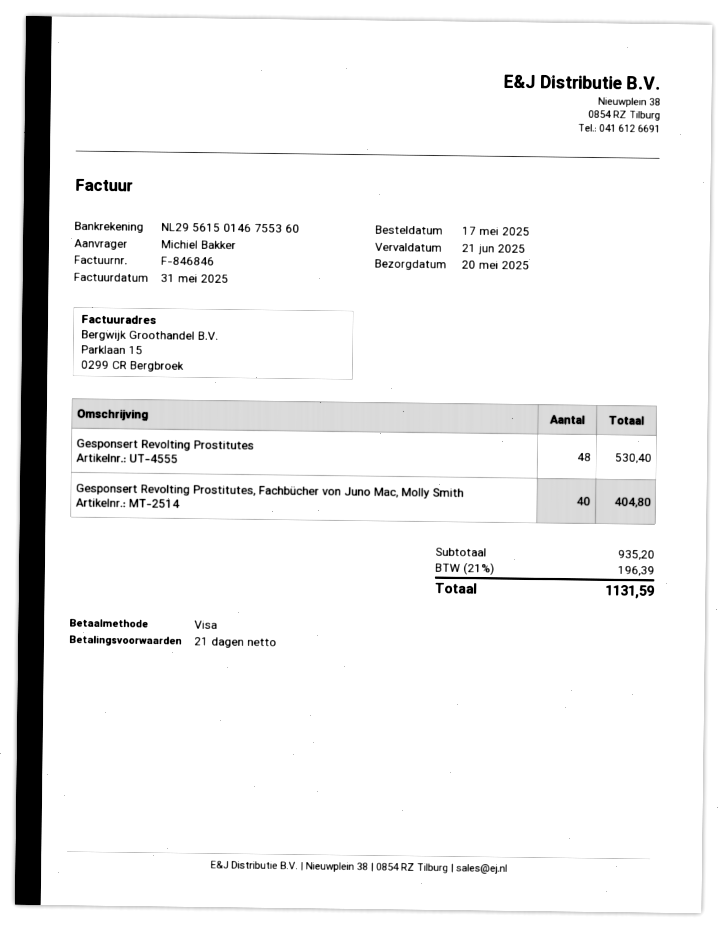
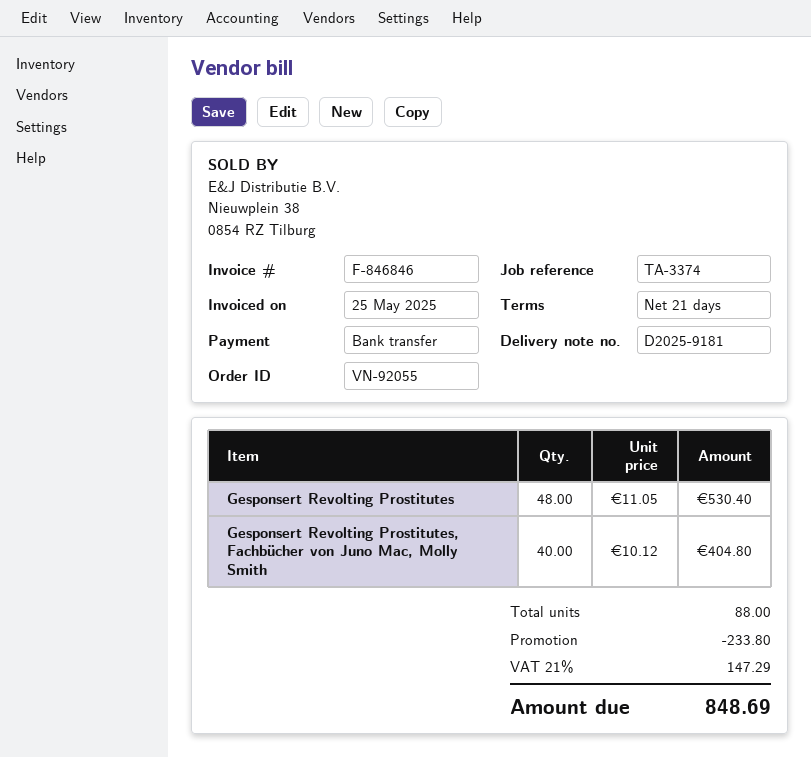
invoice date: 2025-05-31 -> 2025-05-25
payment method: Visa -> bank transfer
discount: none -> 233.80
tax: 21% = 196.39 -> 21% = 147.29
total: 1131.59 -> 848.69

